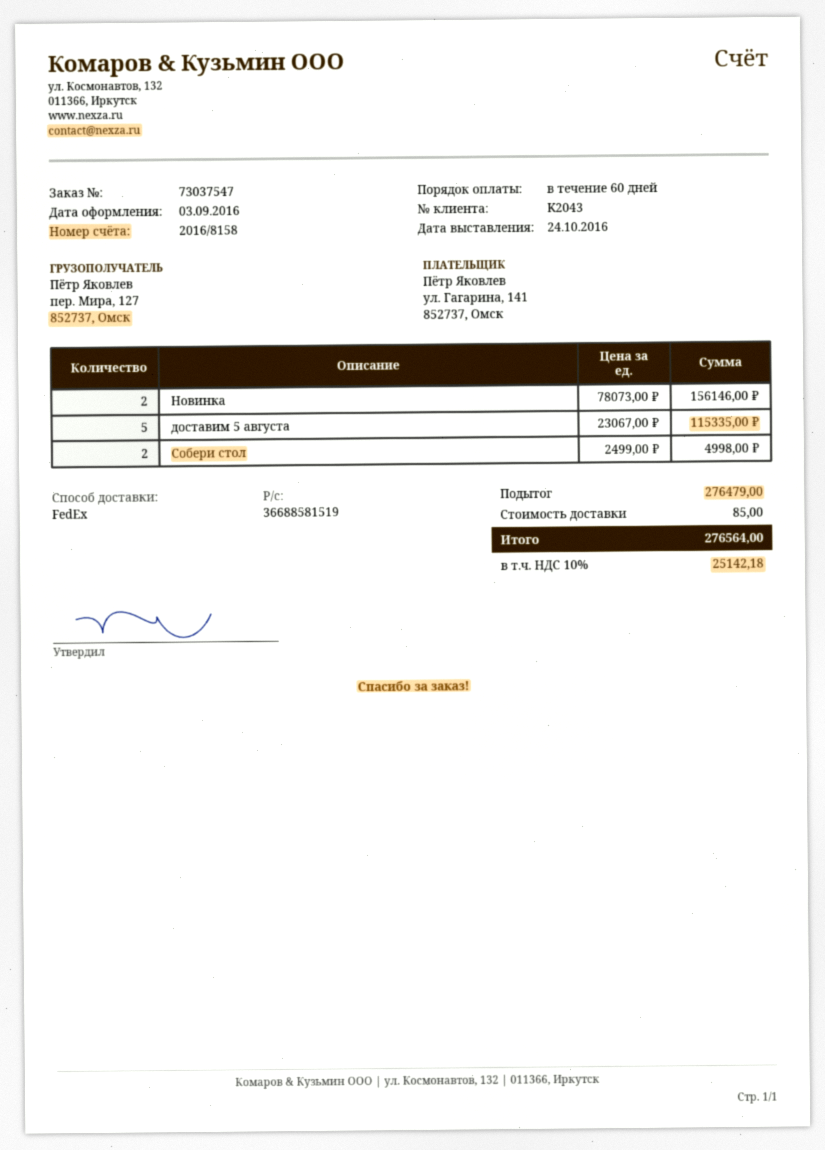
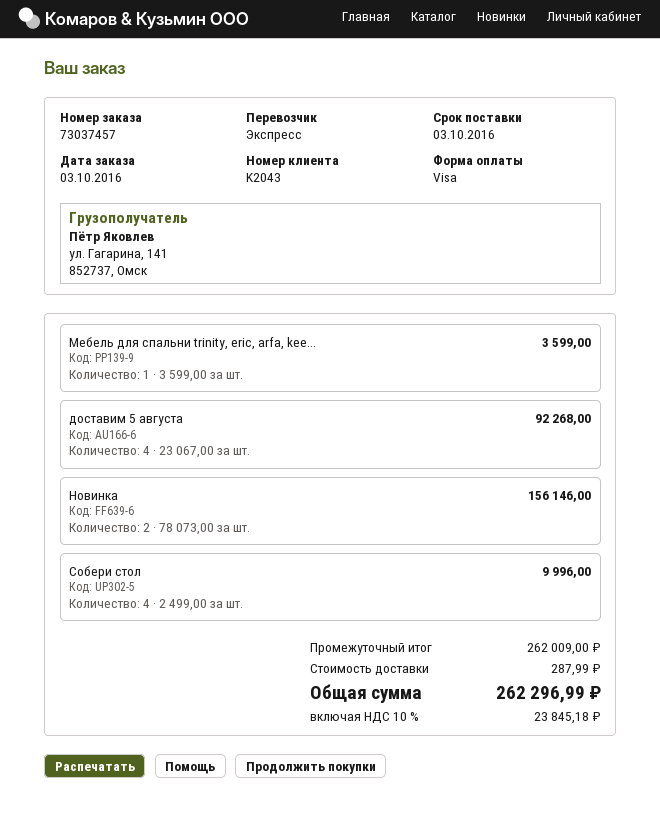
order number: 73037547 -> 73037457
order date: 2016-09-03 -> 2016-10-03
shipping method: FedEx -> express
ship to: пер. Мира, 127, 852737, Омск -> ул. Гагарина, 141, 852737, Омск
доставим 5 августа: 5 x 23067.00 = 115335.00 -> 4 x 23067.00 = 92268.00
Собери стол: 2 x 2499.00 = 4998.00 -> 4 x 2499.00 = 9996.00
Мебель для спальни trinity, eric, arfa, kee...: none -> 1 x 3599.00 = 3599.00
subtotal: 276479.00 -> 262009.00
shipping: 85.00 -> 287.99
tax: 10% = 25142.18 -> 10% = 23845.18
total: 276564.00 -> 262296.99

